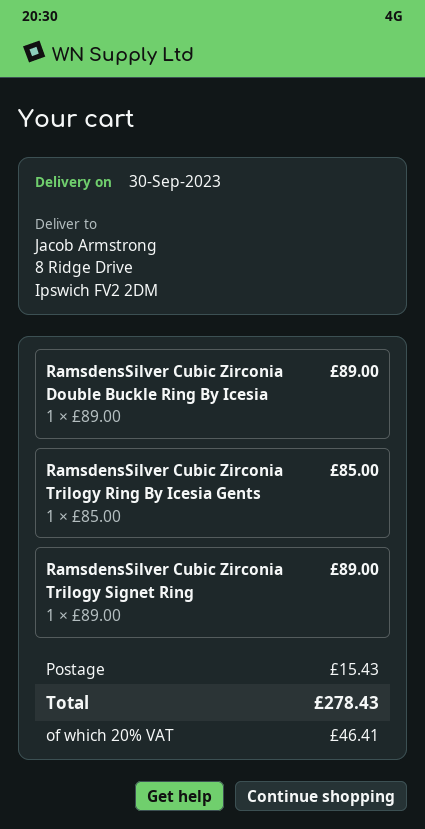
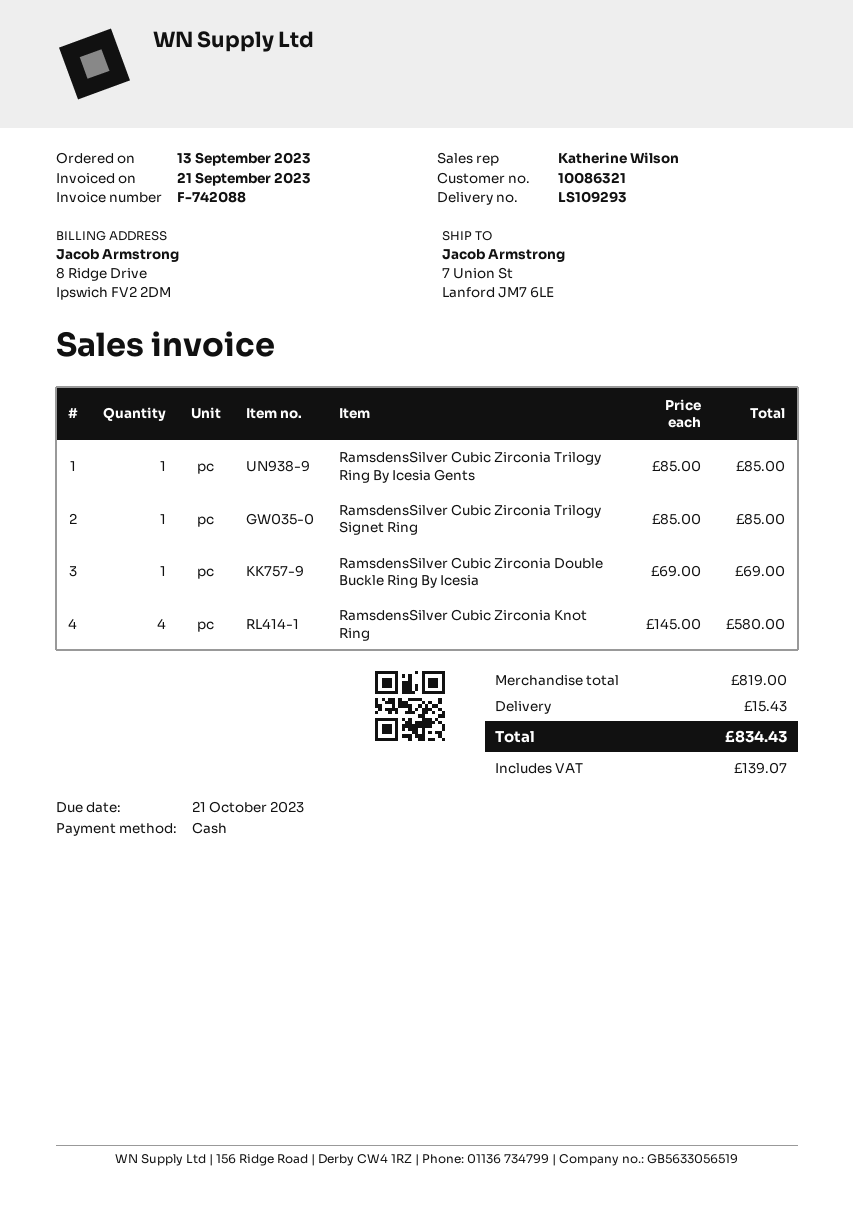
ship to: 8 Ridge Drive, Ipswich FV2 2DM -> 7 Union St, Lanford JM7 6LE
RamsdensSilver Cubic Zirconia Double Buckle Ring By Icesia: 1 x 89.00 = 89.00 -> 1 x 69.00 = 69.00
RamsdensSilver Cubic Zirconia Trilogy Signet Ring: 1 x 89.00 = 89.00 -> 1 x 85.00 = 85.00
RamsdensSilver Cubic Zirconia Knot Ring: none -> 4 x 145.00 = 580.00
tax: 46.41 -> 139.07
total: 278.43 -> 834.43

